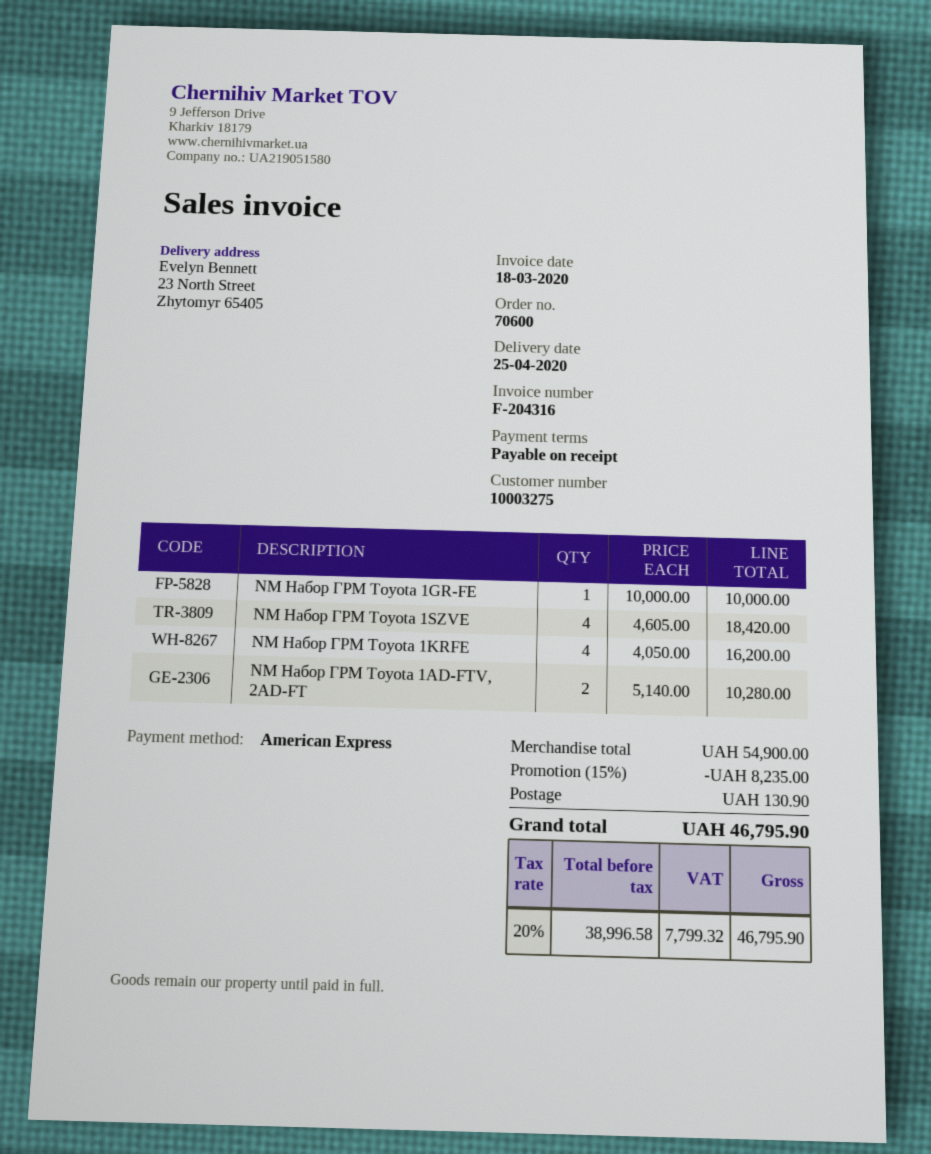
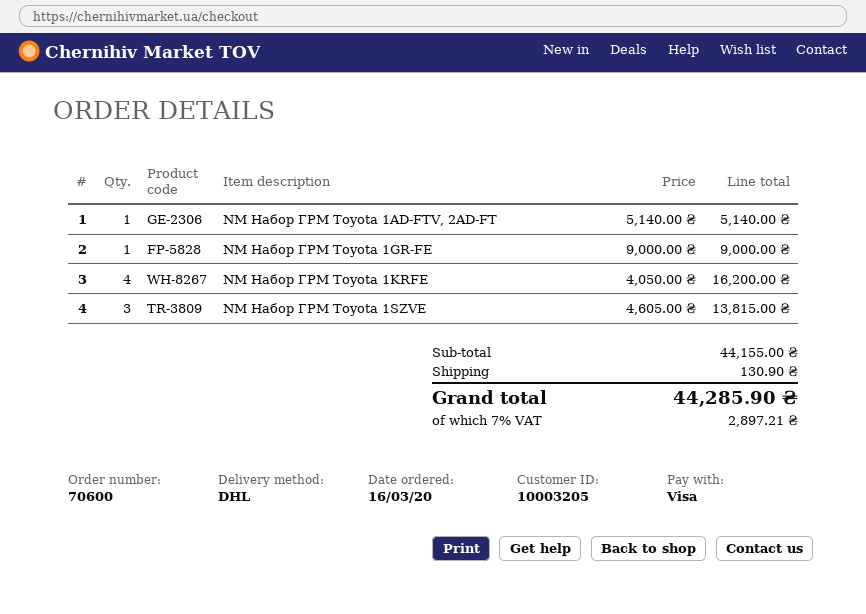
customer number: 10003275 -> 10003205
payment method: American Express -> Visa
NM Набор ГРМ Toyota 1GR-FE: 1 x 10000.00 = 10000.00 -> 1 x 9000.00 = 9000.00
NM Набор ГРМ Toyota 1SZVE: 4 x 4605.00 = 18420.00 -> 3 x 4605.00 = 13815.00
NM Набор ГРМ Toyota 1AD-FTV, 2AD-FT: 2 x 5140.00 = 10280.00 -> 1 x 5140.00 = 5140.00
subtotal: 54900.00 -> 44155.00
discount: 15% = 8235.00 -> none
tax: 20% = 7799.32 -> 7% = 2897.21
total: 46795.90 -> 44285.90

